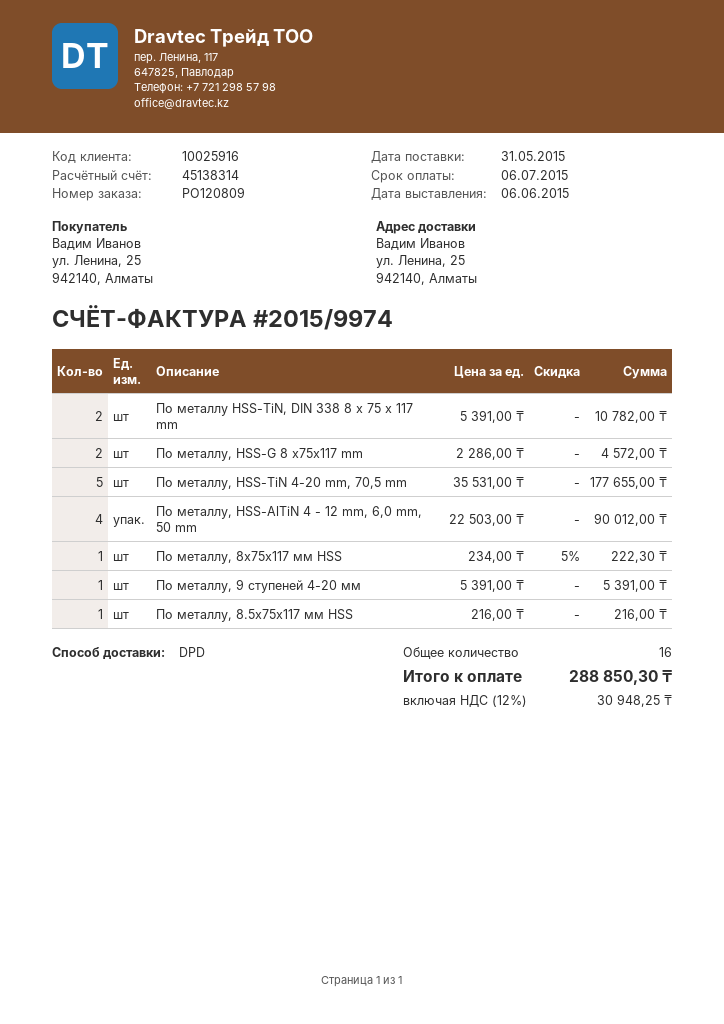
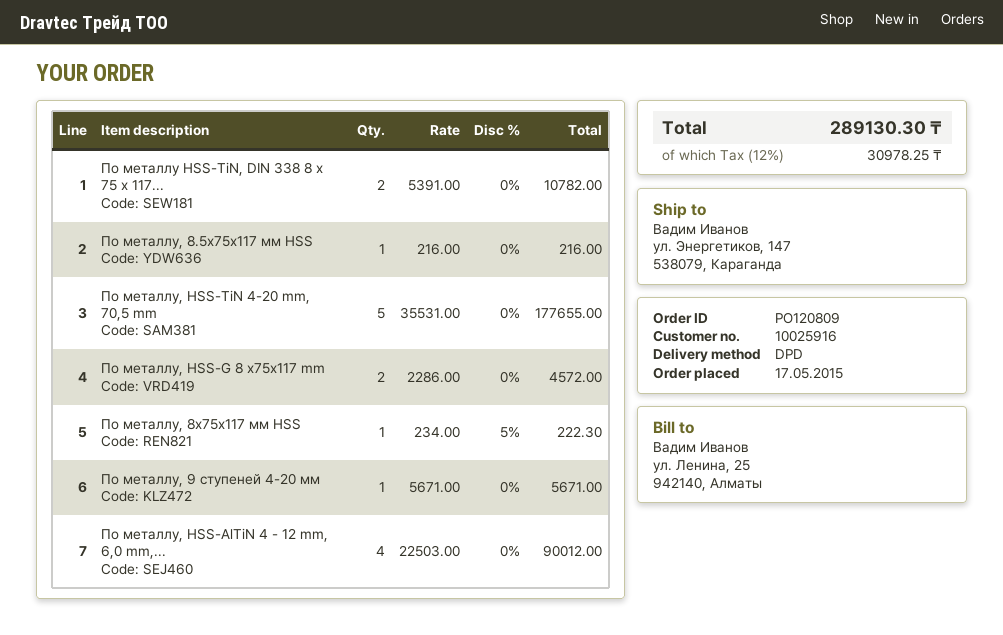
ship to: ул. Ленина, 25, 942140, Алматы -> ул. Энергетиков, 147, 538079, Караганда
По металлу, 9 ступеней 4-20 мм: 1 x 5391.00 = 5391.00 -> 1 x 5671.00 = 5671.00
tax: 12% = 30948.25 -> 12% = 30978.25
total: 288850.30 -> 289130.30

